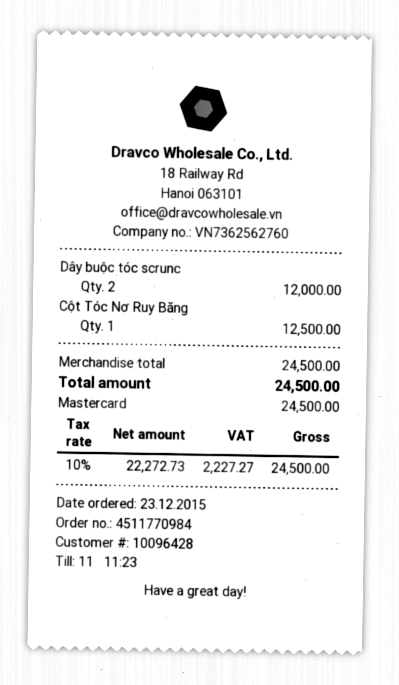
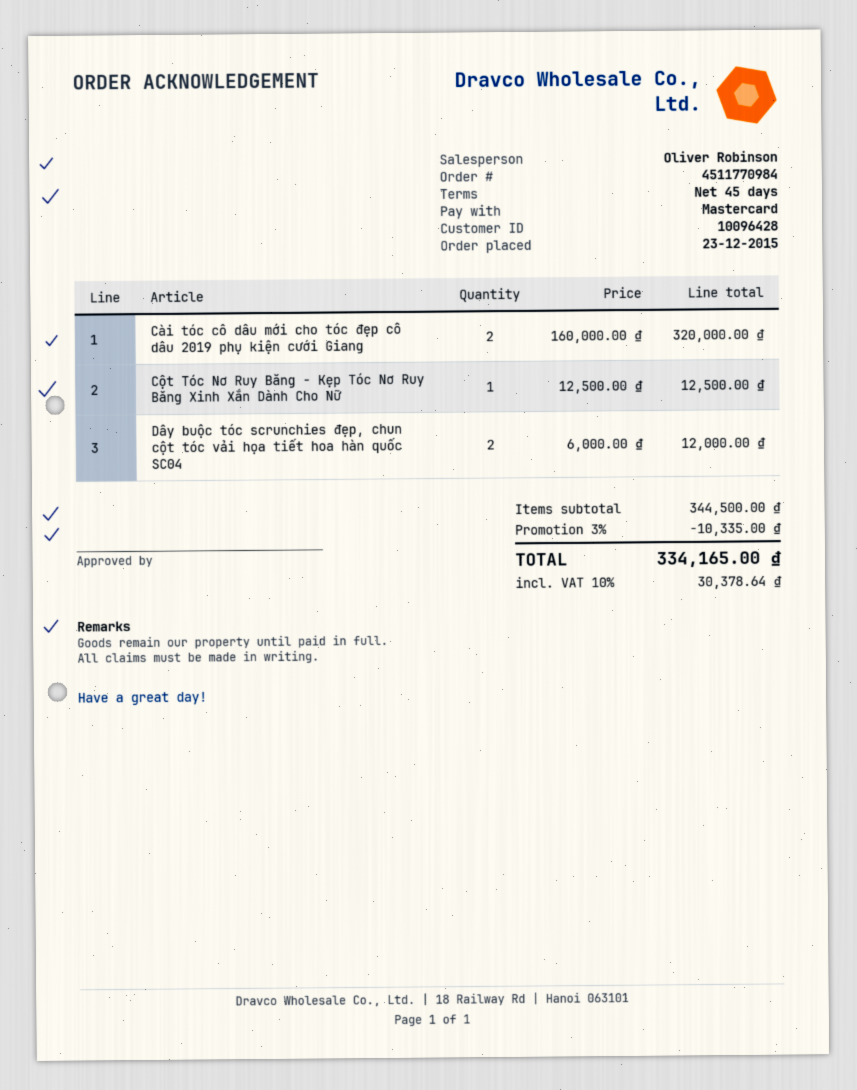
Cài tóc cô dâu mới cho tóc đẹp cô dâu 2019 phụ kiện cưới Giang: none -> 2 for 320000.00
subtotal: 24500.00 -> 344500.00
discount: none -> 3% = 10335.00
tax: 10% = 2227.27 -> 10% = 30378.64
total: 24500.00 -> 334165.00

